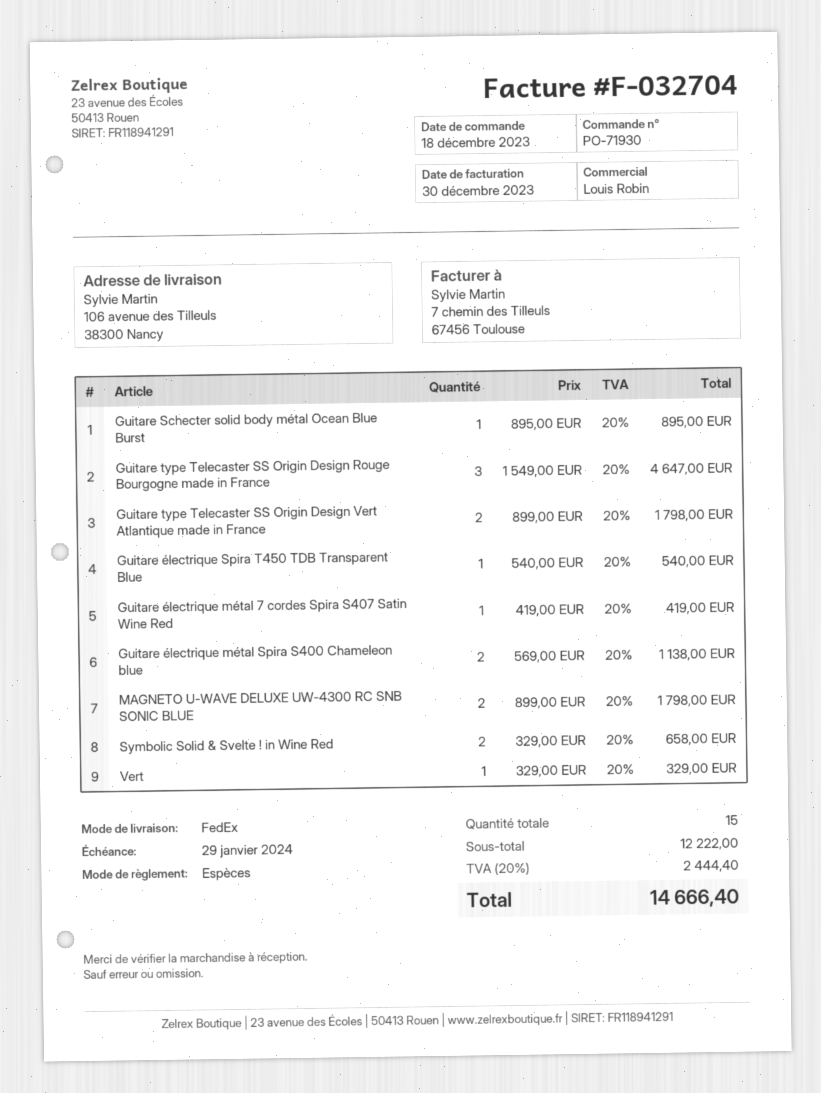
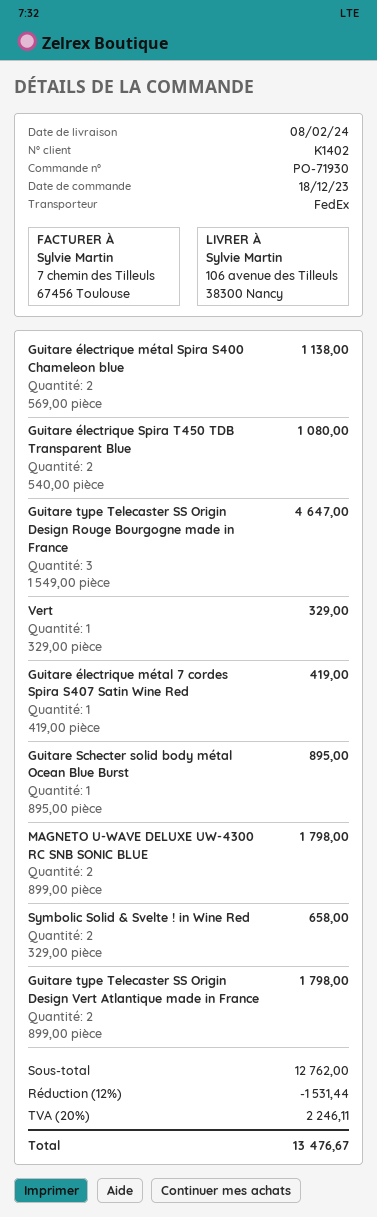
Guitare électrique Spira T450 TDB Transparent Blue: 1 x 540.00 = 540.00 -> 2 x 540.00 = 1080.00
subtotal: 12222.00 -> 12762.00
discount: none -> 12% = 1531.44
tax: 20% = 2444.40 -> 20% = 2246.11
total: 14666.40 -> 13476.67

